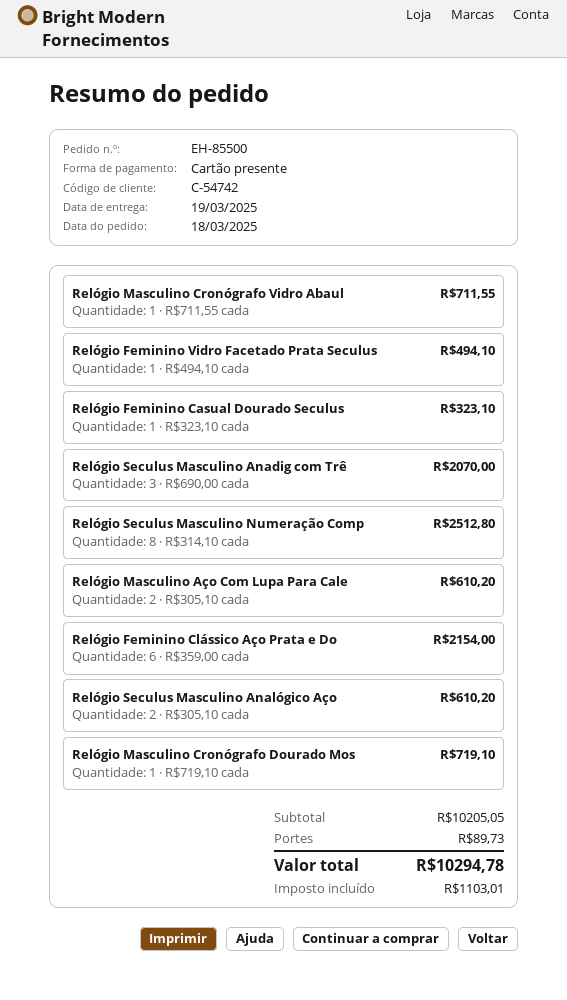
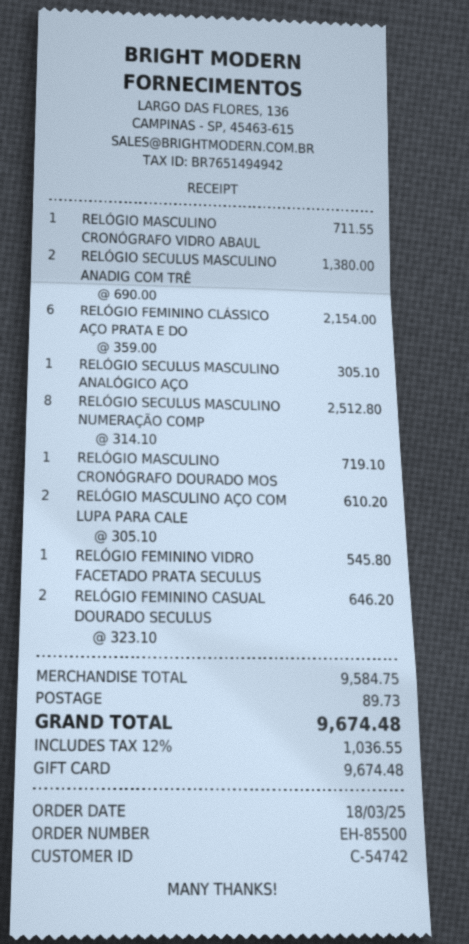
Relógio Feminino Vidro Facetado Prata Seculus: 1 x 494.10 = 494.10 -> 1 x 545.80 = 545.80
Relógio Feminino Casual Dourado Seculus: 1 x 323.10 = 323.10 -> 2 x 323.10 = 646.20
Relógio Seculus Masculino Anadig com Trê: 3 x 690.00 = 2070.00 -> 2 x 690.00 = 1380.00
Relógio Seculus Masculino Analógico Aço: 2 x 305.10 = 610.20 -> 1 x 305.10 = 305.10
subtotal: 10205.05 -> 9584.75
tax: 1103.01 -> 1036.55
total: 10294.78 -> 9674.48

